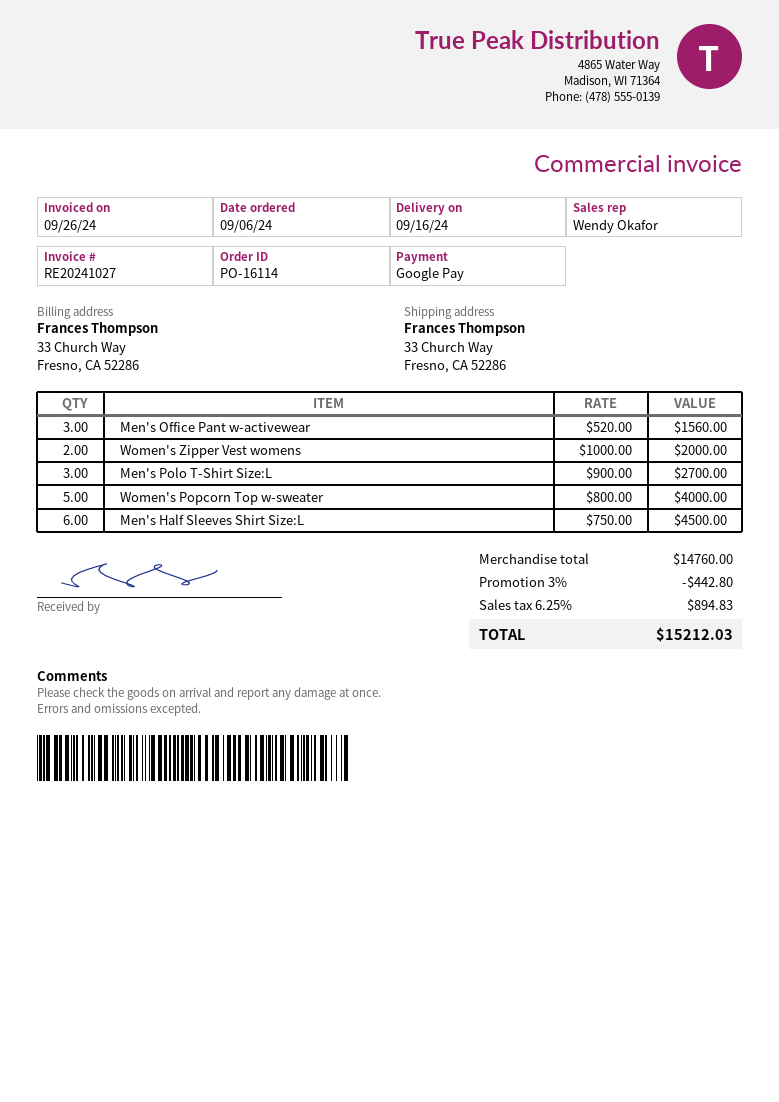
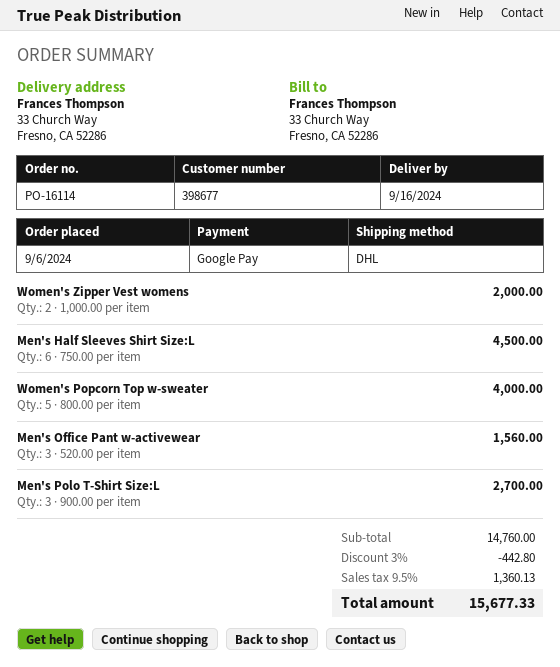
tax: 6.25% = 894.83 -> 9.5% = 1360.13
total: 15212.03 -> 15677.33

